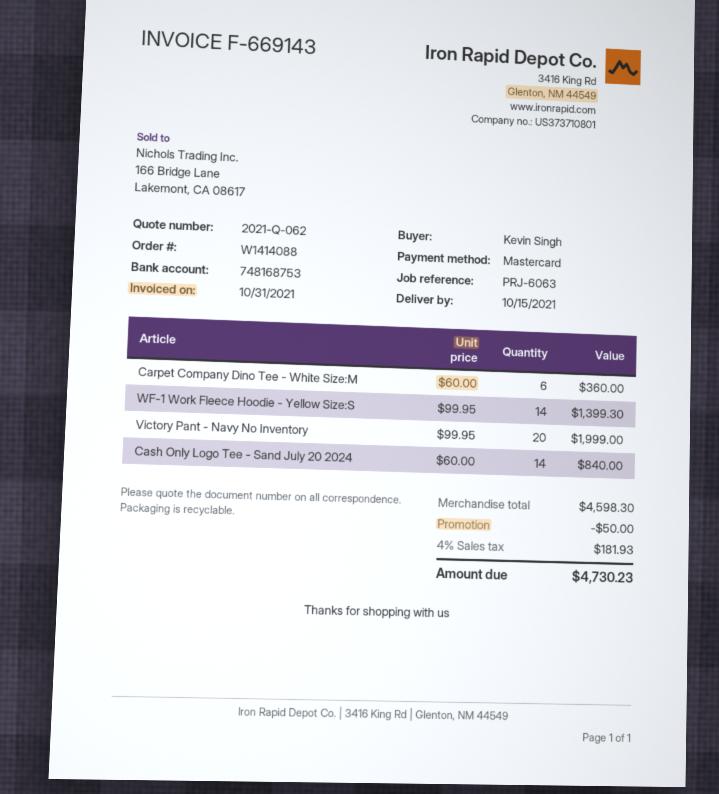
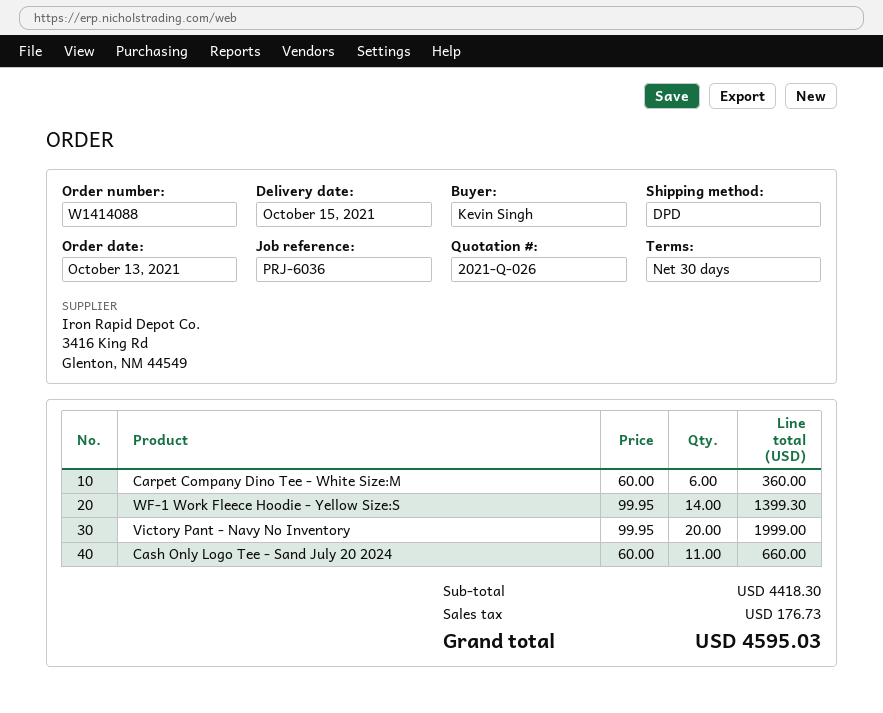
quote number: 2021-Q-062 -> 2021-Q-026
reference: PRJ-6063 -> PRJ-6036
Cash Only Logo Tee - Sand July 20 2024: 14 x 60.00 = 840.00 -> 11 x 60.00 = 660.00
subtotal: 4598.30 -> 4418.30
discount: 50.00 -> none
tax: 181.93 -> 176.73
total: 4730.23 -> 4595.03

